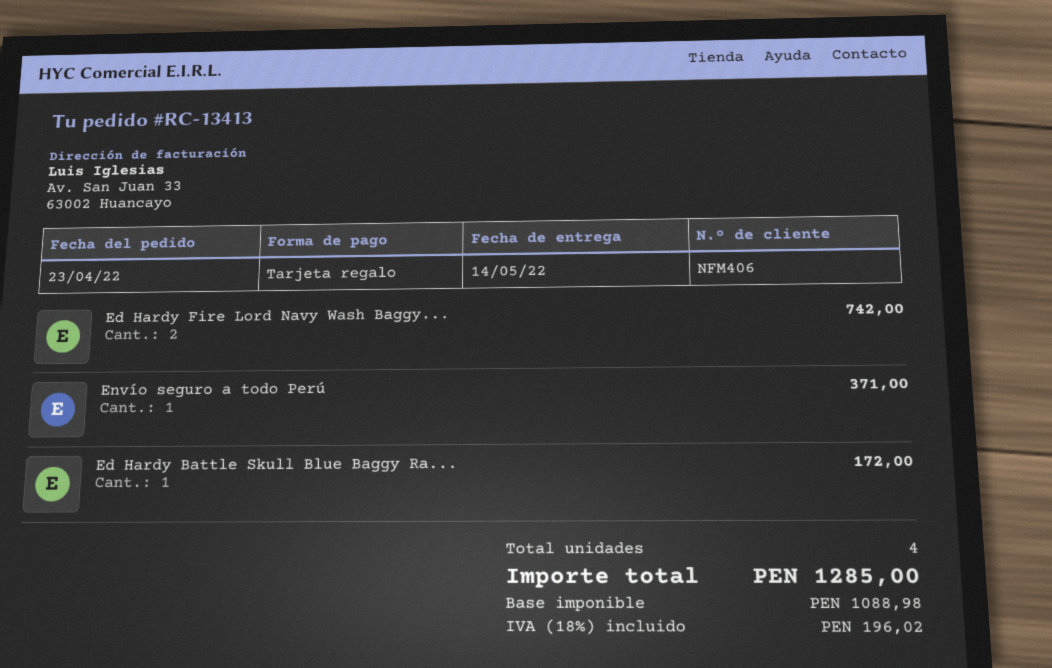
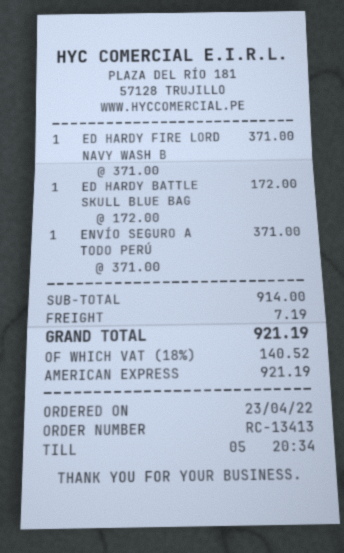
payment method: gift card -> American Express
Ed Hardy Fire Lord Navy Wash Baggy...: 2 for 742.00 -> 1 for 371.00
shipping: none -> 7.19
tax: 18% = 196.02 -> 18% = 140.52
total: 1285.00 -> 921.19

